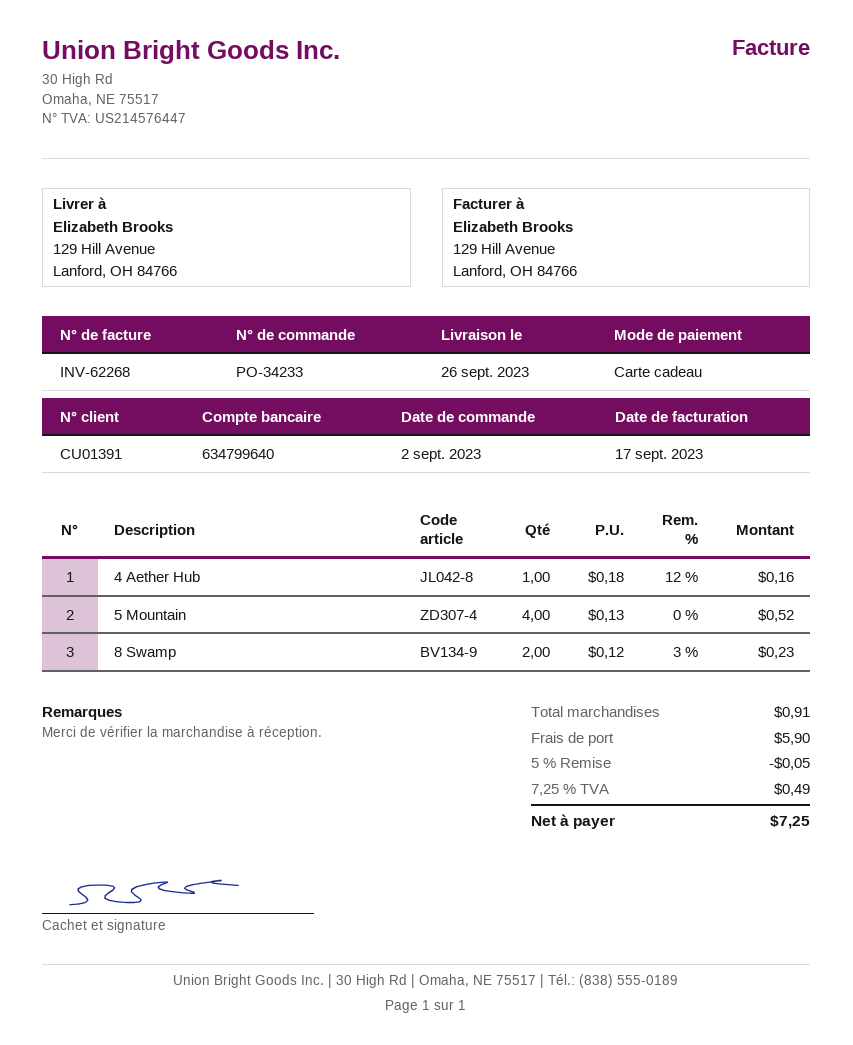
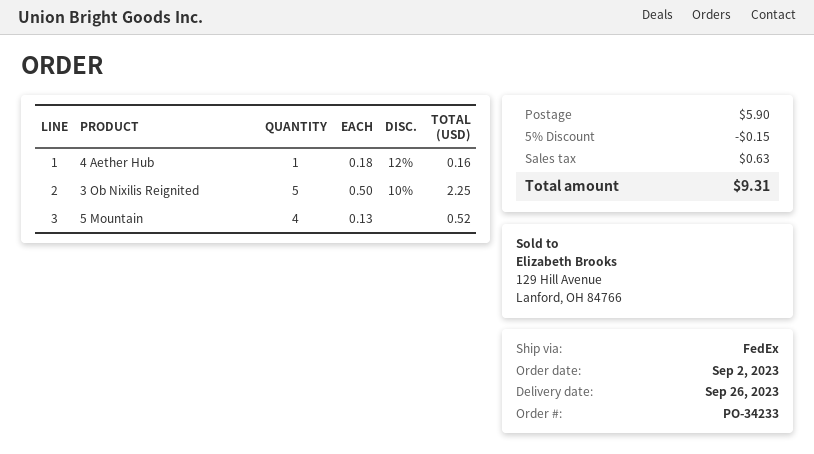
8 Swamp: 2 x 0.12 - 3% = 0.23 -> none
3 Ob Nixilis Reignited: none -> 5 x 0.50 - 10% = 2.25
discount: 5% = 0.05 -> 5% = 0.15
tax: 0.49 -> 0.63
total: 7.25 -> 9.31

